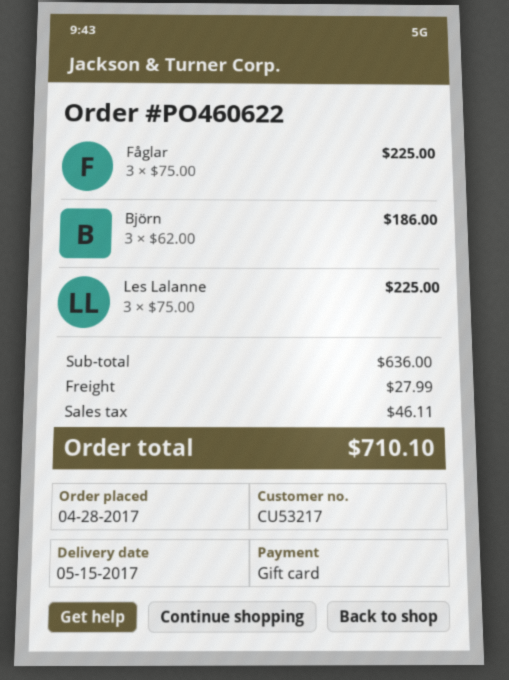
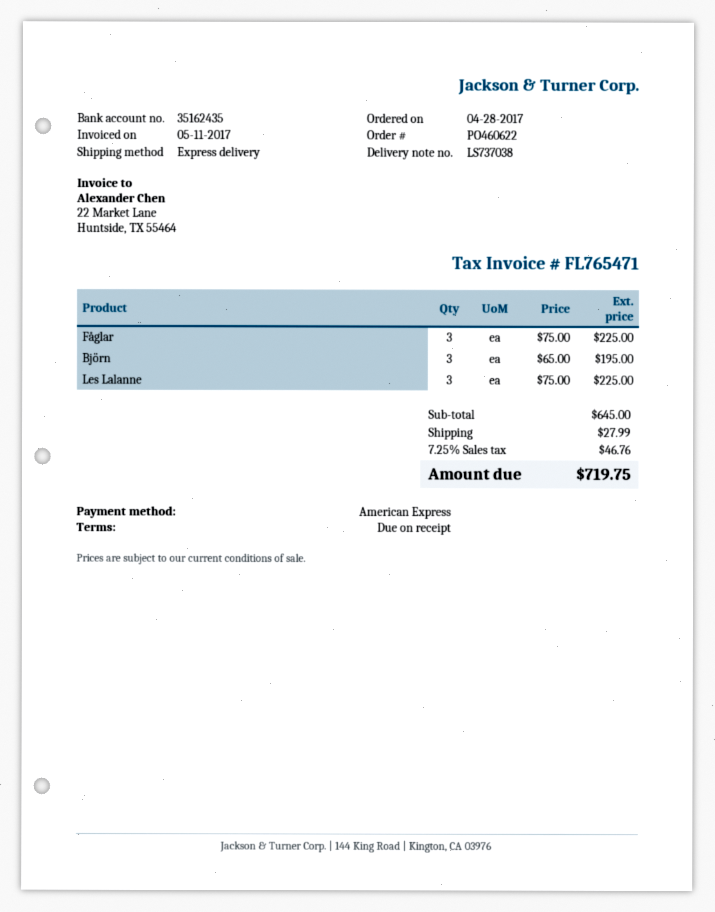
payment method: gift card -> American Express
Björn: 3 x 62.00 = 186.00 -> 3 x 65.00 = 195.00
subtotal: 636.00 -> 645.00
tax: 46.11 -> 46.76
total: 710.10 -> 719.75

